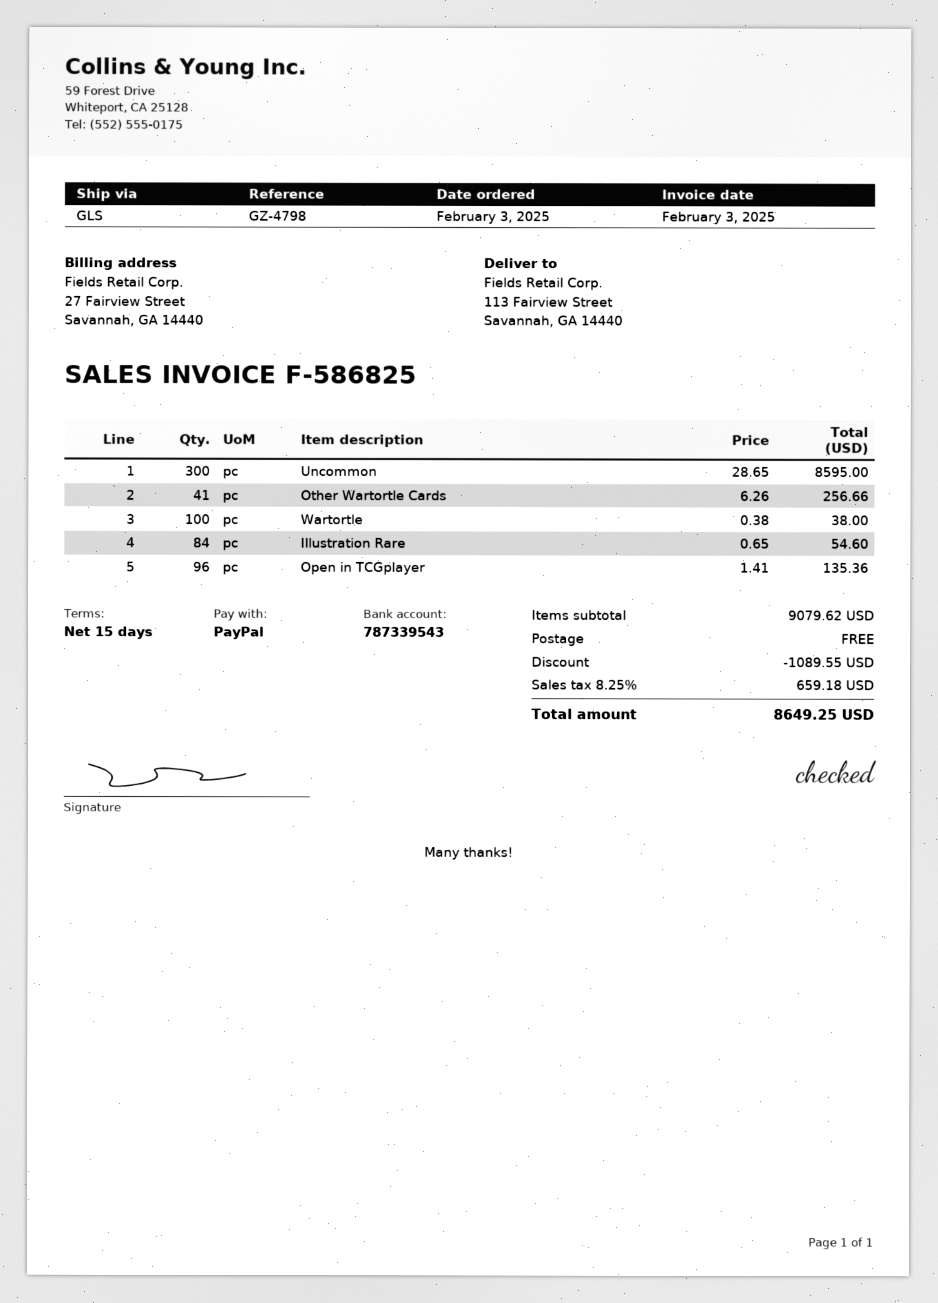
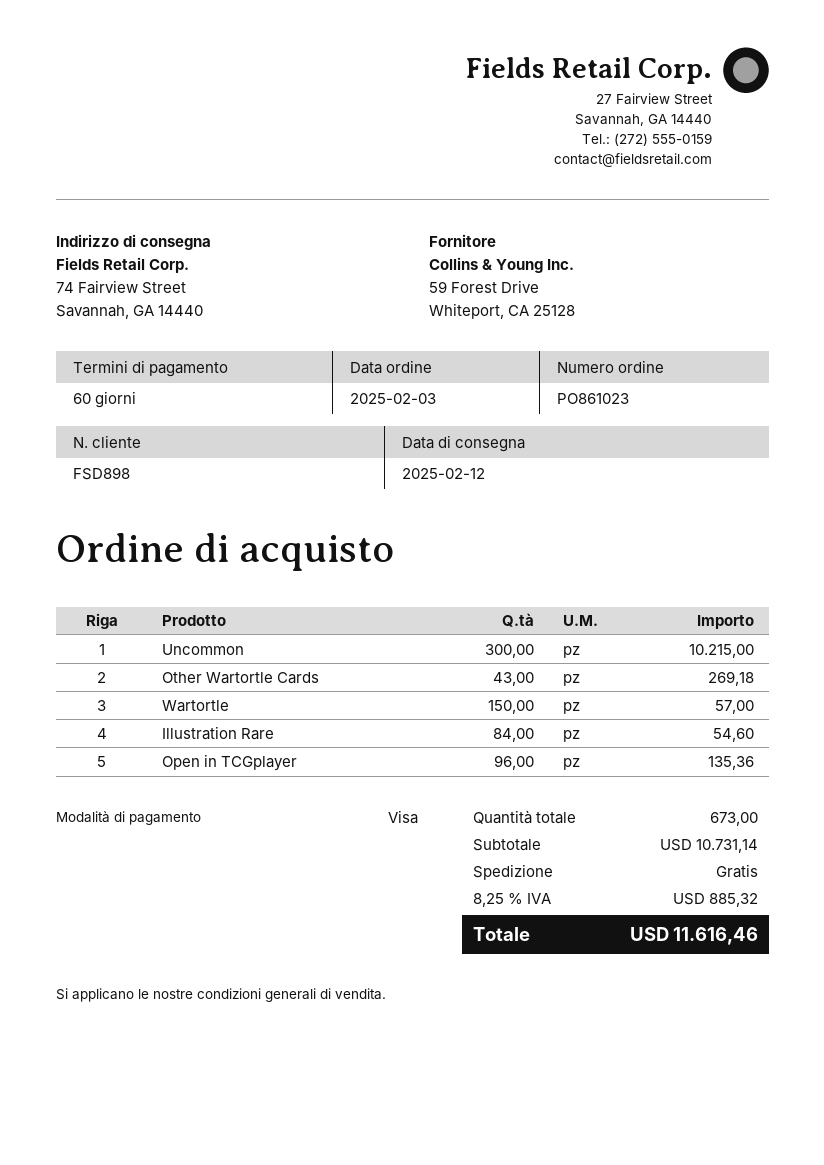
payment terms: 15 days -> 60 days
payment method: PayPal -> Visa
ship to: 113 Fairview Street, Savannah, GA 14440 -> 74 Fairview Street, Savannah, GA 14440
Uncommon: 300 for 8595.00 -> 300 for 10215.00
Other Wartortle Cards: 41 for 256.66 -> 43 for 269.18
Wartortle: 100 for 38.00 -> 150 for 57.00
subtotal: 9079.62 -> 10731.14
discount: 1089.55 -> none
tax: 8.25% = 659.18 -> 8.25% = 885.32
total: 8649.25 -> 11616.46

